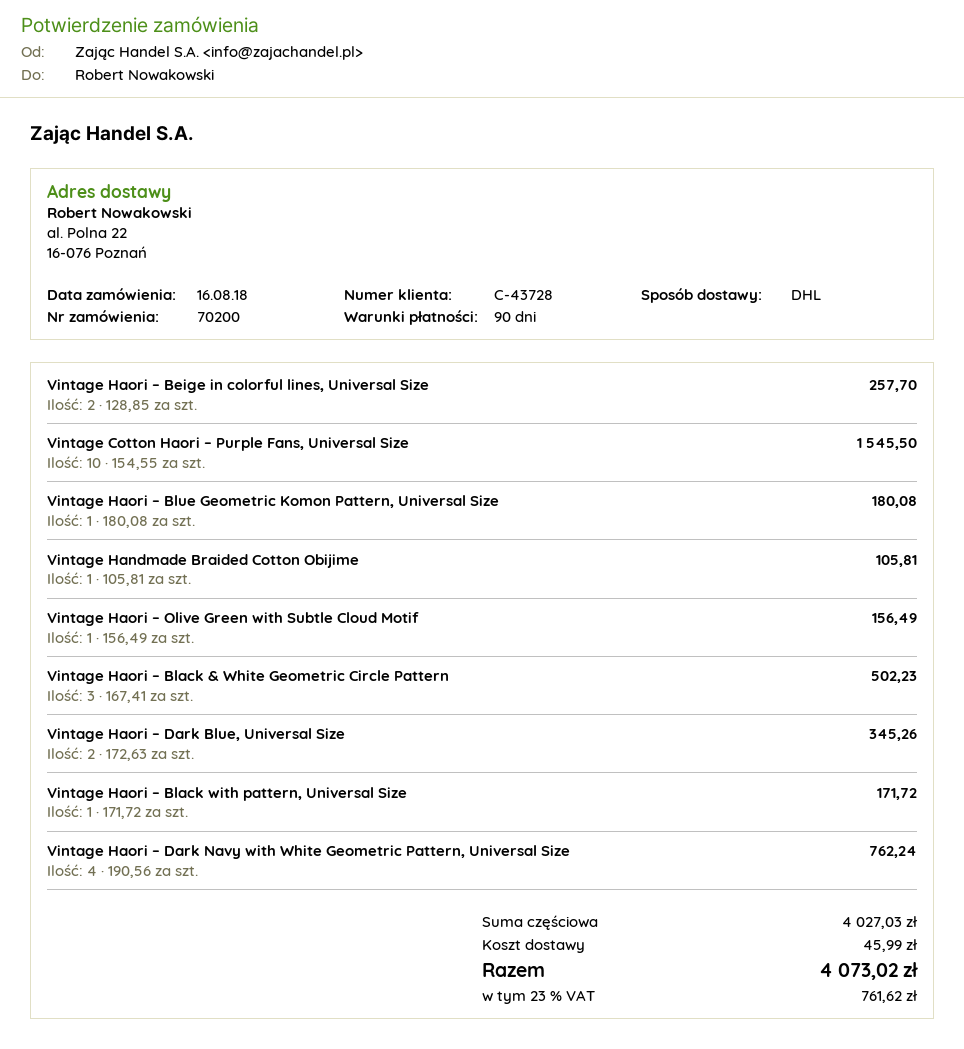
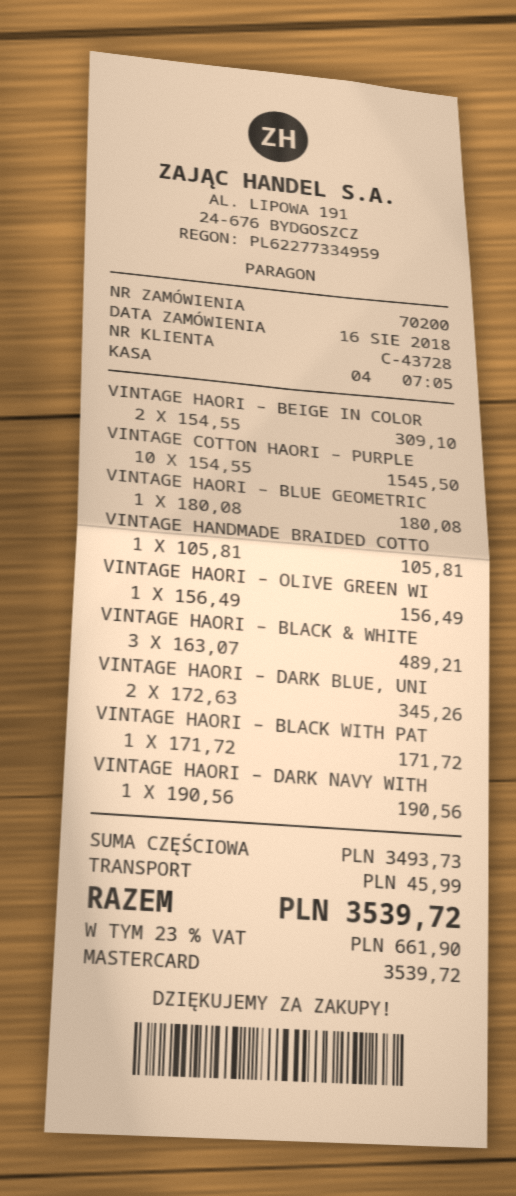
Vintage Haori – Beige in colorful lines, Universal Size: 2 x 128.85 = 257.70 -> 2 x 154.55 = 309.10
Vintage Haori – Black & White Geometric Circle Pattern: 3 x 167.41 = 502.23 -> 3 x 163.07 = 489.21
Vintage Haori – Dark Navy with White Geometric Pattern, Universal Size: 4 x 190.56 = 762.24 -> 1 x 190.56 = 190.56
subtotal: 4027.03 -> 3493.73
tax: 23% = 761.62 -> 23% = 661.90
total: 4073.02 -> 3539.72

